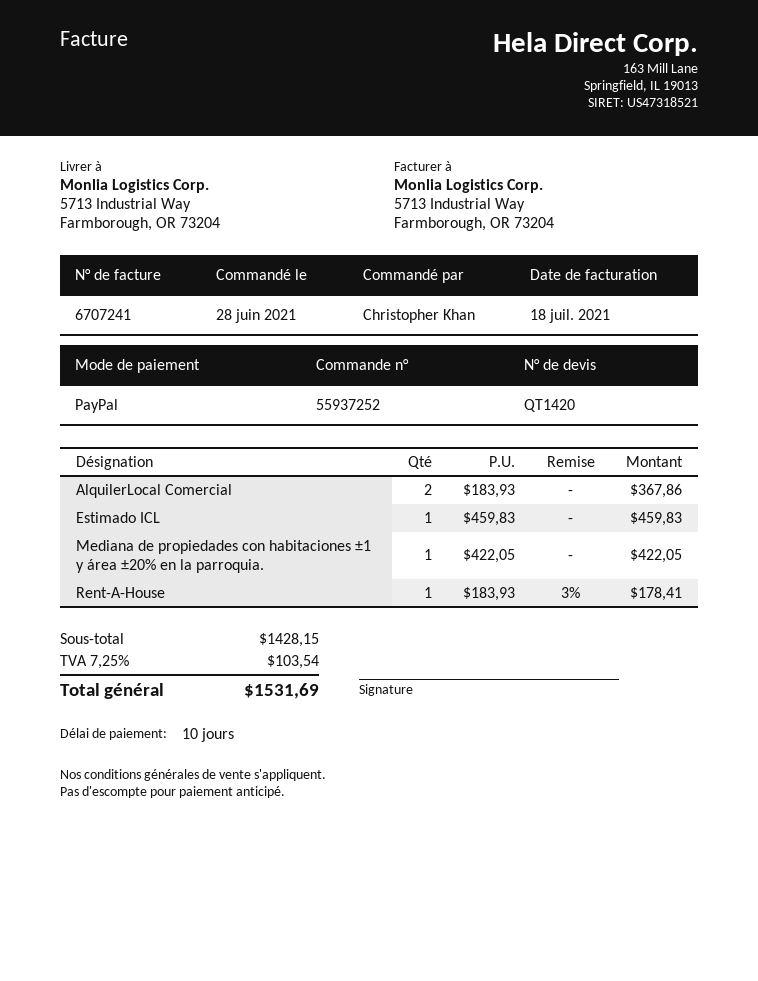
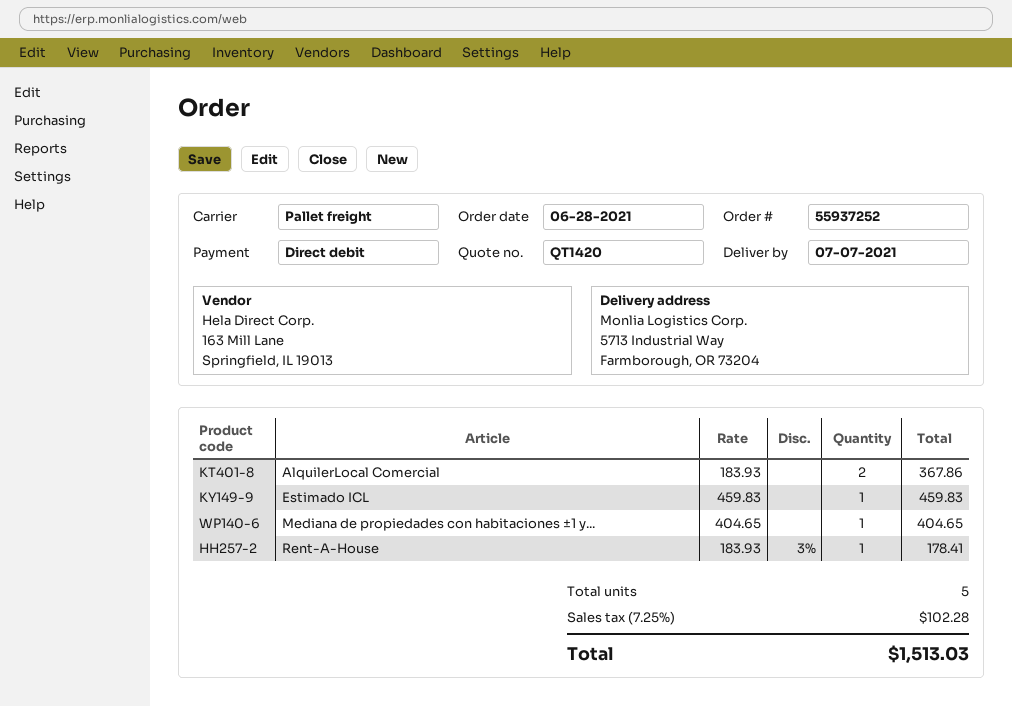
payment method: PayPal -> direct debit
Mediana de propiedades con habitaciones ±1 y área ±20% en la parroquia.: 1 x 422.05 = 422.05 -> 1 x 404.65 = 404.65
tax: 7.25% = 103.54 -> 7.25% = 102.28
total: 1531.69 -> 1513.03

